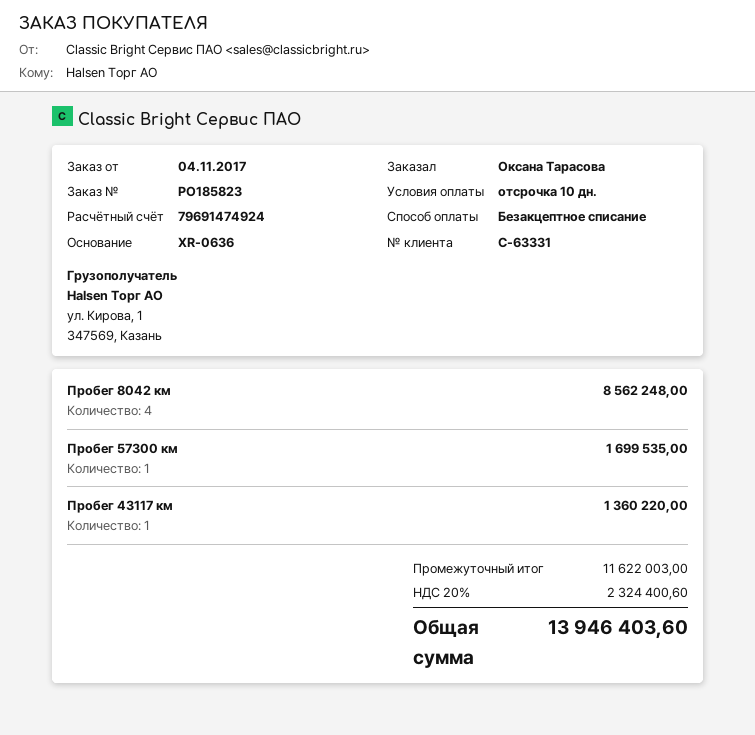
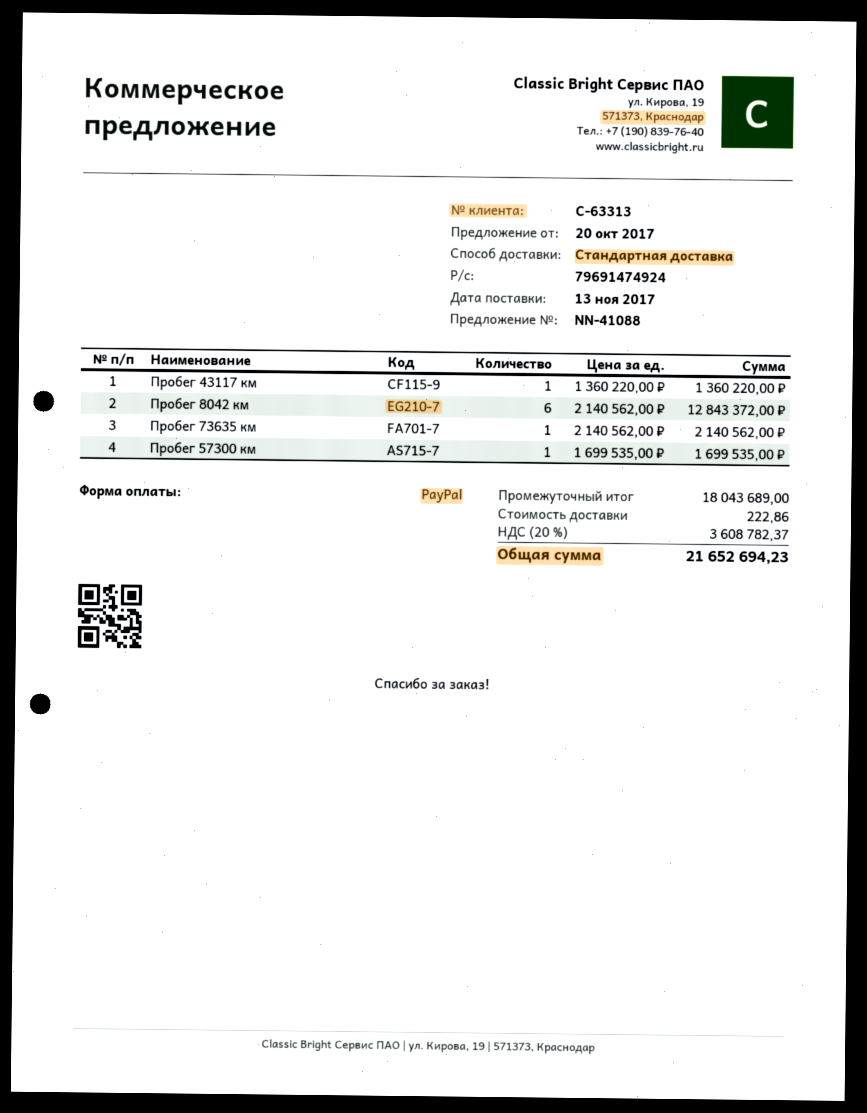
customer number: C-63331 -> C-63313
payment method: direct debit -> PayPal
Пробег 8042 км: 4 for 8562248.00 -> 6 for 12843372.00
Пробег 73635 км: none -> 1 for 2140562.00
subtotal: 11622003.00 -> 18043689.00
shipping: none -> 222.86
tax: 20% = 2324400.60 -> 20% = 3608782.37
total: 13946403.60 -> 21652694.23

